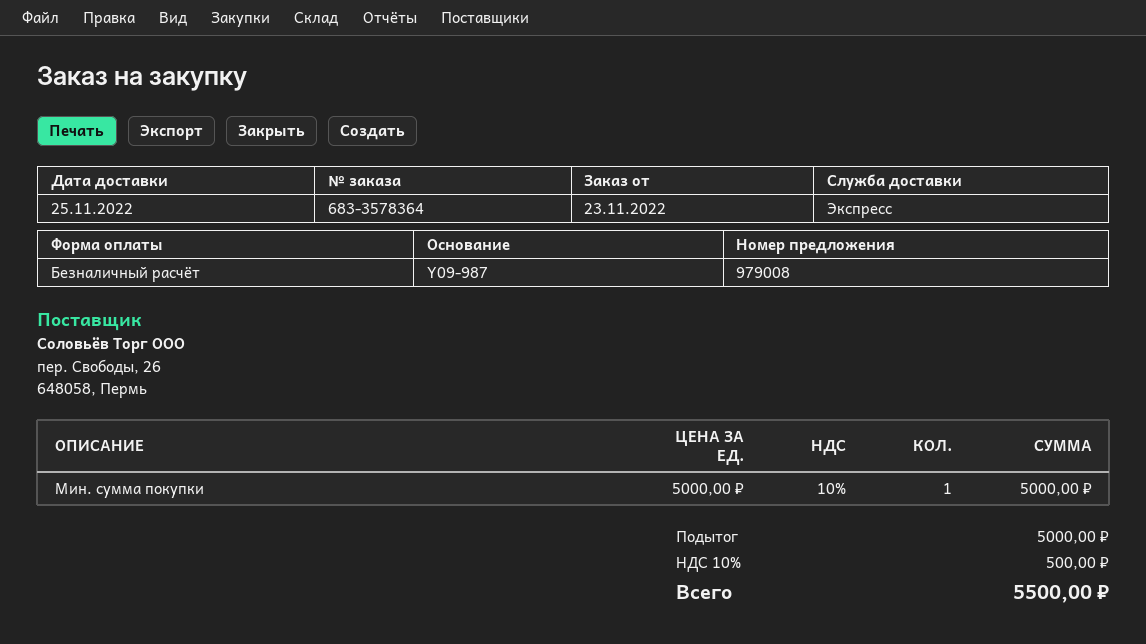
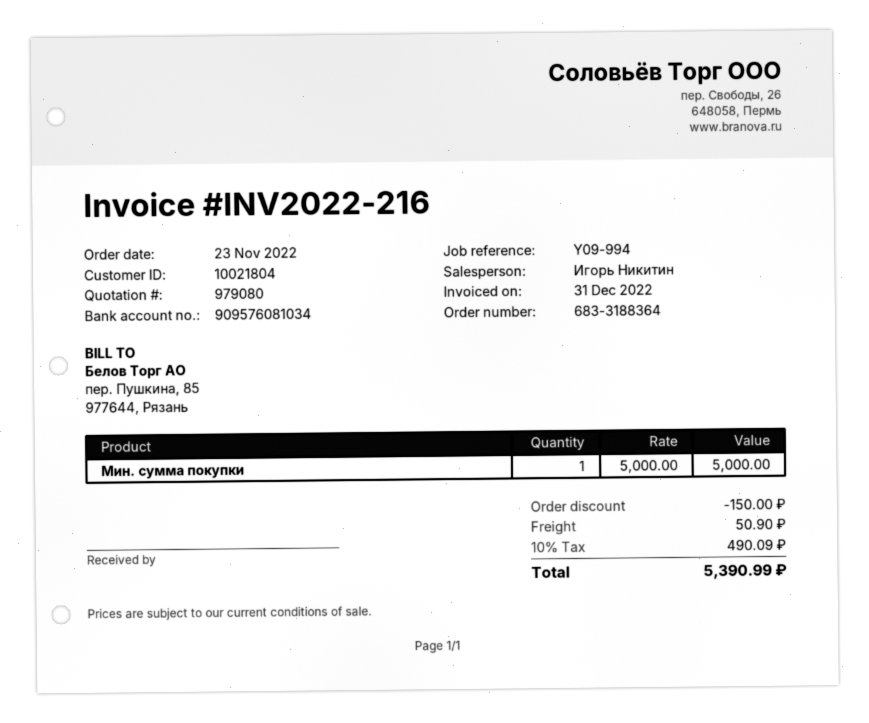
quote number: 979008 -> 979080
order number: 683-3578364 -> 683-3188364
reference: Y09-987 -> Y09-994
discount: none -> 150.00
shipping: none -> 50.90
tax: 10% = 500.00 -> 10% = 490.09
total: 5500.00 -> 5390.99

